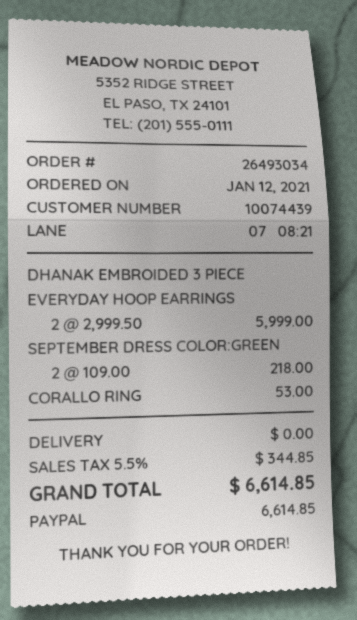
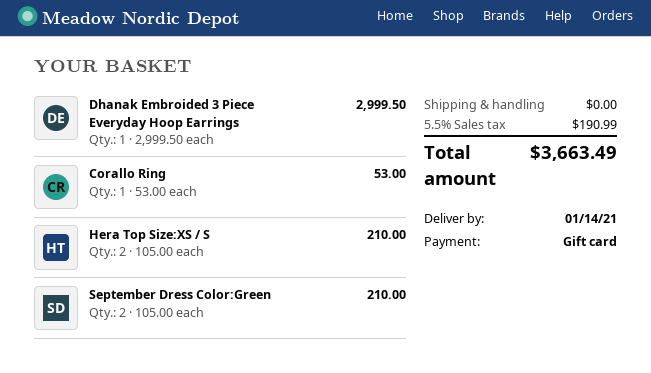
payment method: PayPal -> gift card
DHANAK EMBROIDED 3 PIECE EVERYDAY HOOP EARRINGS: 2 x 2999.50 = 5999.00 -> 1 x 2999.50 = 2999.50
SEPTEMBER DRESS COLOR:GREEN: 2 x 109.00 = 218.00 -> 2 x 105.00 = 210.00
Hera Top Size:XS / S: none -> 2 x 105.00 = 210.00
tax: 5.5% = 344.85 -> 5.5% = 190.99
total: 6614.85 -> 3663.49

